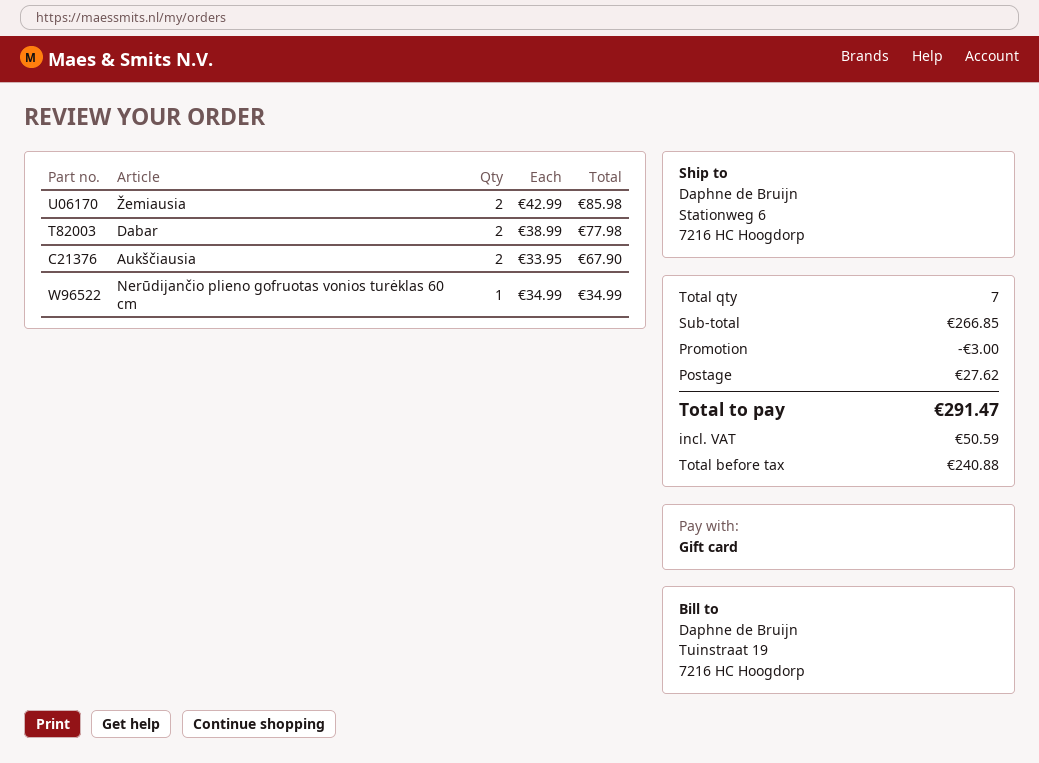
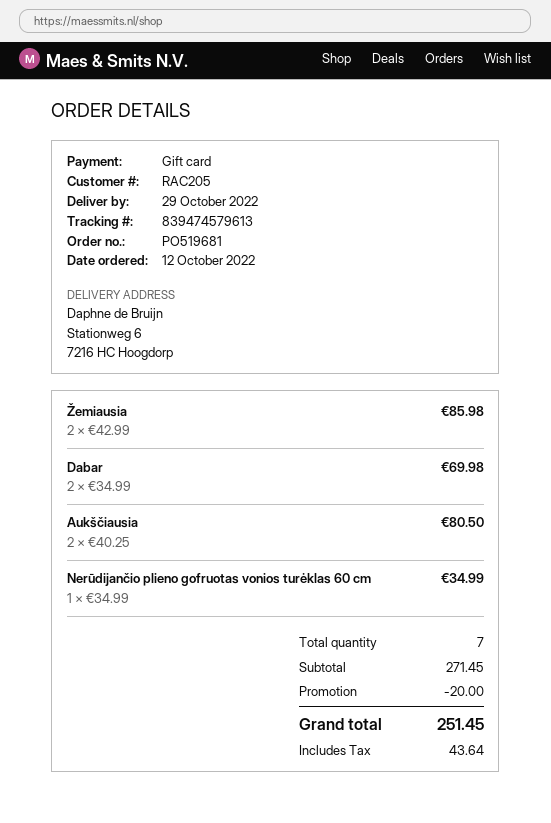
Dabar: 2 x 38.99 = 77.98 -> 2 x 34.99 = 69.98
Aukščiausia: 2 x 33.95 = 67.90 -> 2 x 40.25 = 80.50
subtotal: 266.85 -> 271.45
discount: 3.00 -> 20.00
shipping: 27.62 -> none
tax: 50.59 -> 43.64
total: 291.47 -> 251.45

